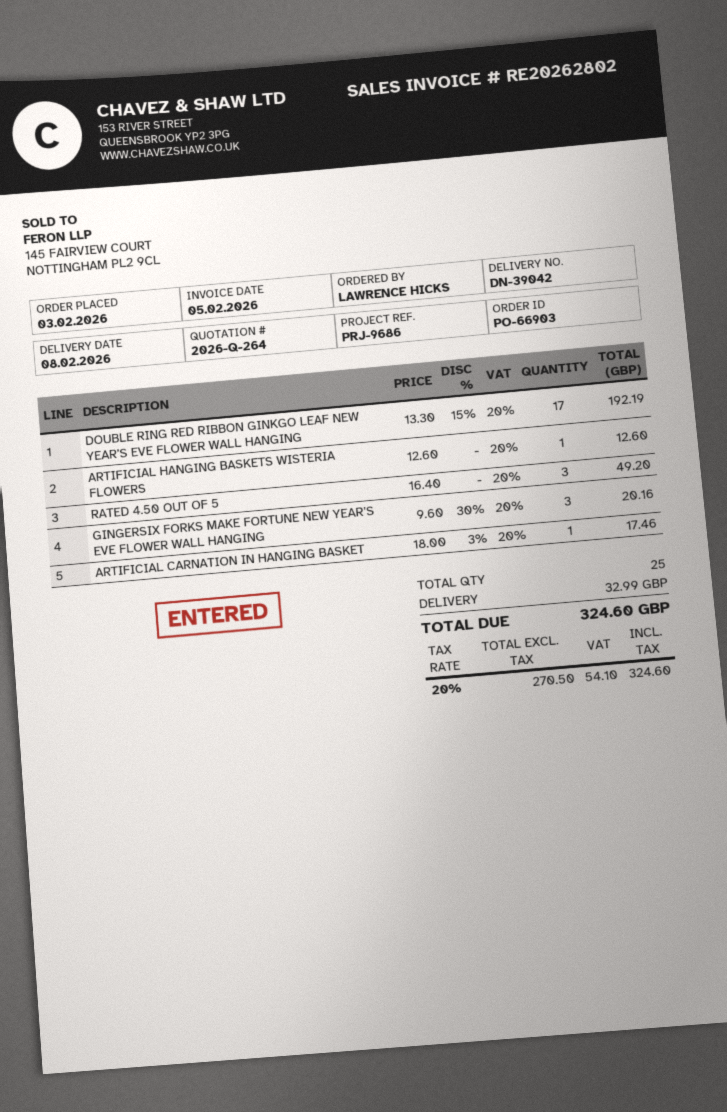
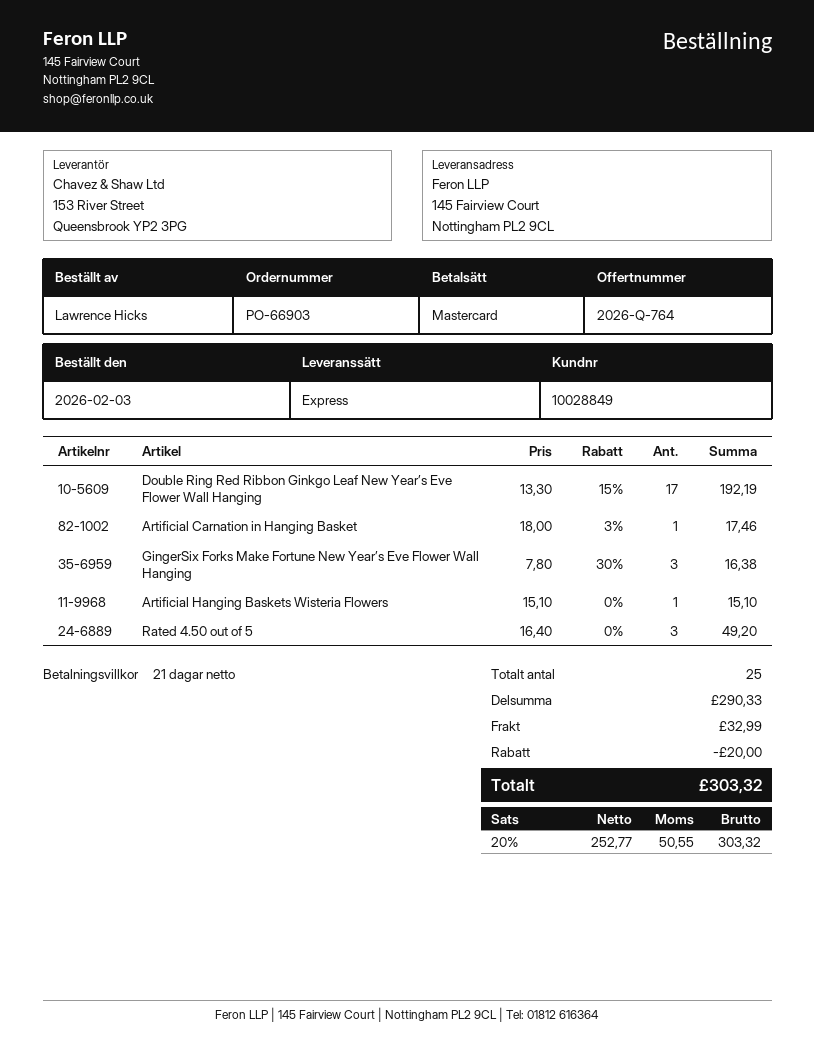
quote number: 2026-Q-264 -> 2026-Q-764
ARTIFICIAL HANGING BASKETS WISTERIA FLOWERS: 1 x 12.60 = 12.60 -> 1 x 15.10 = 15.10
GINGERSIX FORKS MAKE FORTUNE NEW YEAR’S EVE FLOWER WALL HANGING: 3 x 9.60 - 30% = 20.16 -> 3 x 7.80 - 30% = 16.38
discount: none -> 20.00
net: 270.50 -> 252.77
tax: 20% = 54.10 -> 20% = 50.55
total: 324.60 -> 303.32

